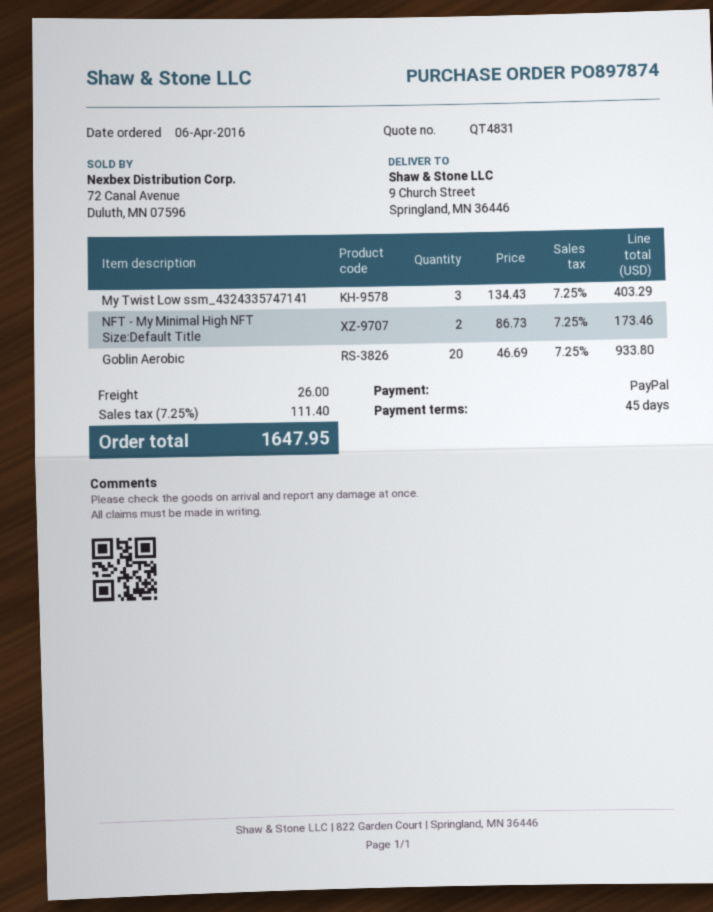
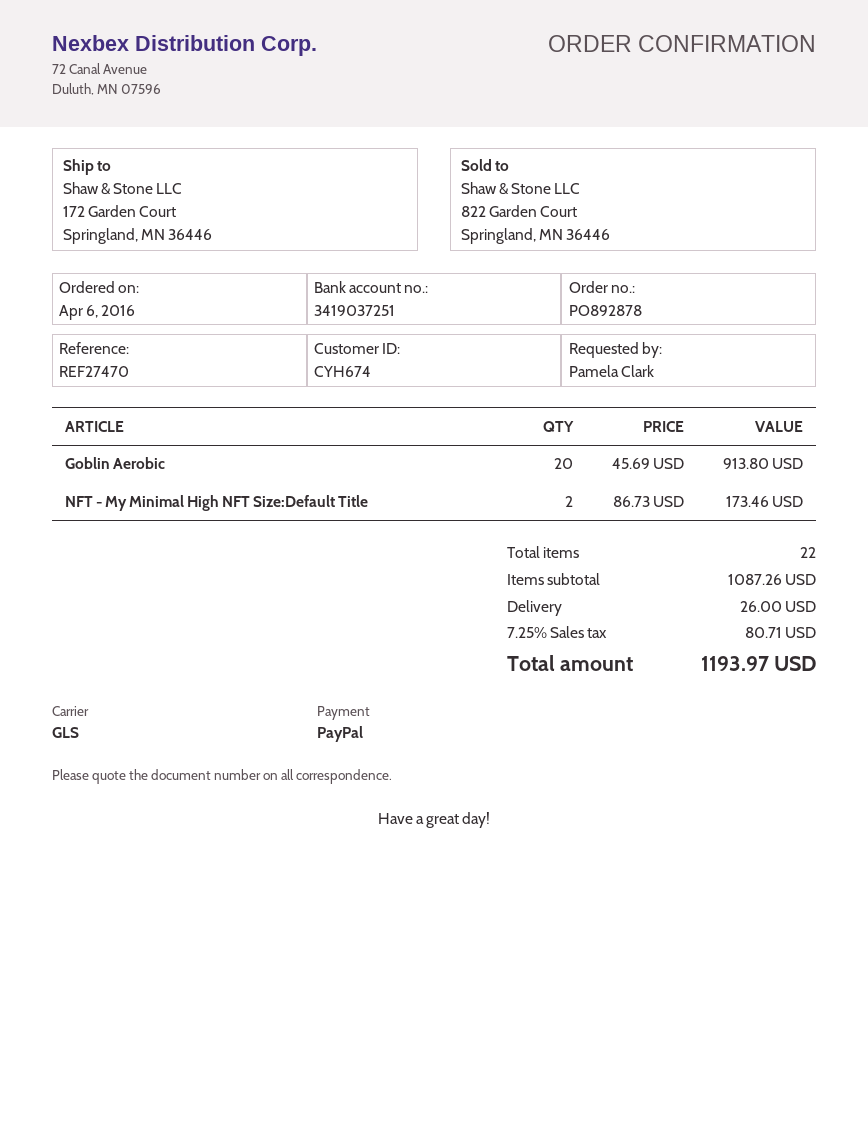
order number: PO897874 -> PO892878
ship to: 9 Church Street, Springland, MN 36446 -> 172 Garden Court, Springland, MN 36446
My Twist Low ssm_4324335747141: 3 x 134.43 = 403.29 -> none
Goblin Aerobic: 20 x 46.69 = 933.80 -> 20 x 45.69 = 913.80
tax: 7.25% = 111.40 -> 7.25% = 80.71
total: 1647.95 -> 1193.97

